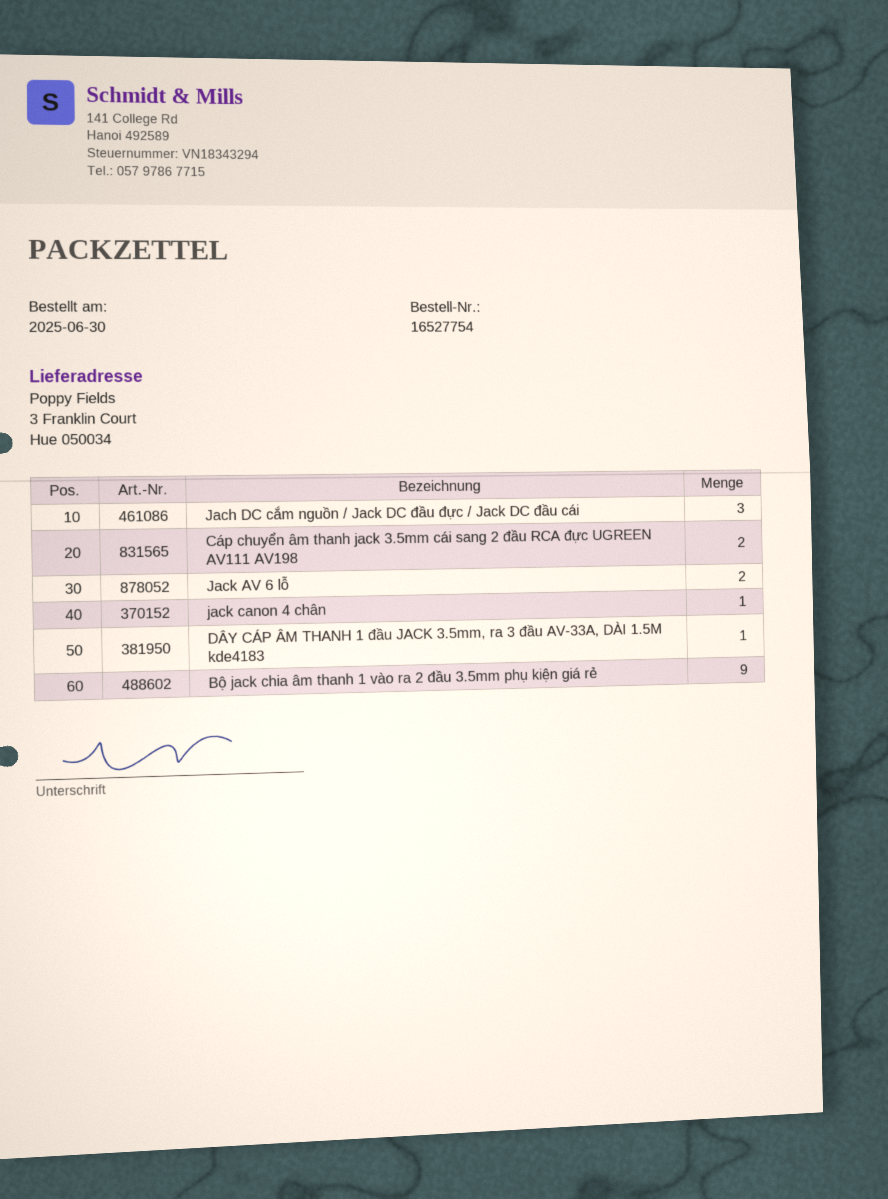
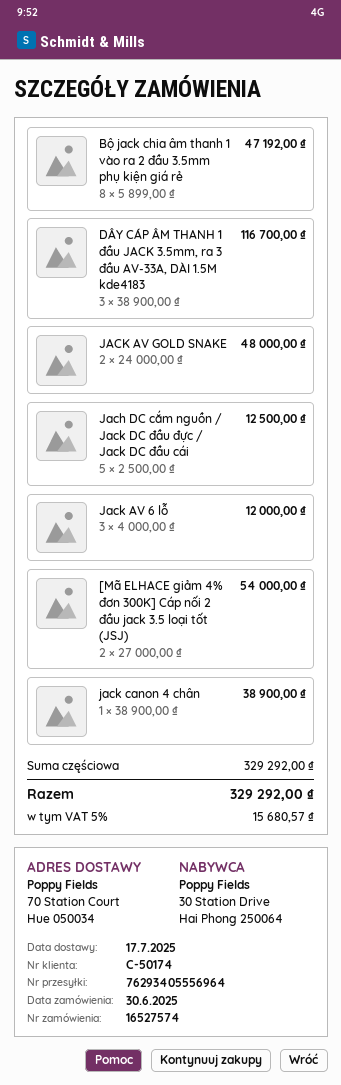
order number: 16527754 -> 16527574
ship to: 3 Franklin Court, Hue 050034 -> 70 Station Court, Hue 050034
Jach DC cắm nguồn / Jack DC đầu đực / Jack DC đầu cái: 3 -> 5
Cáp chuyển âm thanh jack 3.5mm cái sang 2 đầu RCA đực UGREEN AV111 AV198: 2 -> none
Jack AV 6 lỗ: 2 -> 3
DÂY CÁP ÂM THANH 1 đầu JACK 3.5mm, ra 3 đầu AV-33A, DÀI 1.5M kde4183: 1 -> 3
Bộ jack chia âm thanh 1 vào ra 2 đầu 3.5mm phụ kiện giá rẻ: 9 -> 8
JACK AV GOLD SNAKE: none -> 2
[Mã ELHACE giảm 4% đơn 300K] Cáp nối 2 đầu jack 3.5 loại tốt (JSJ): none -> 2

